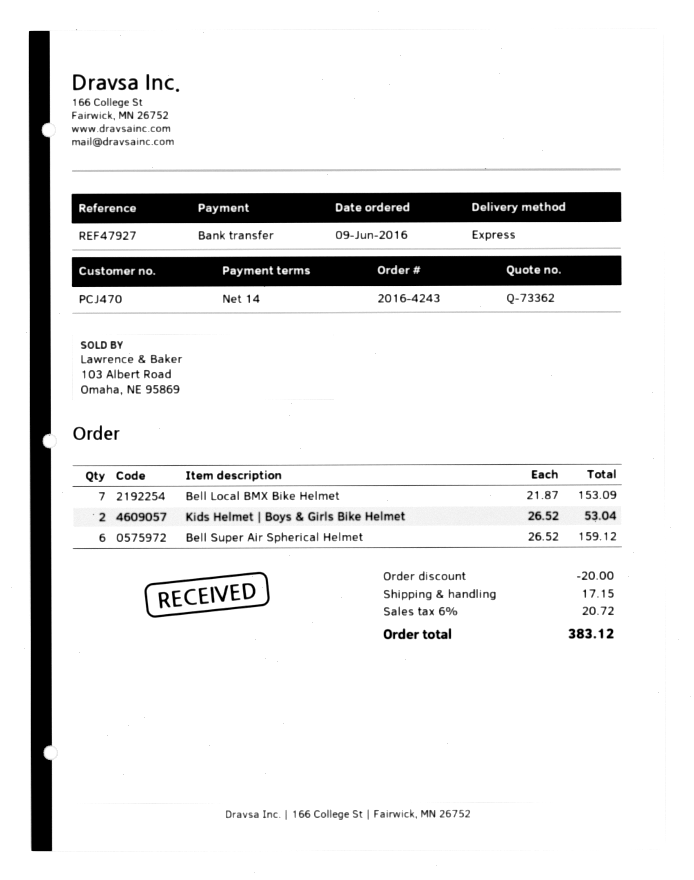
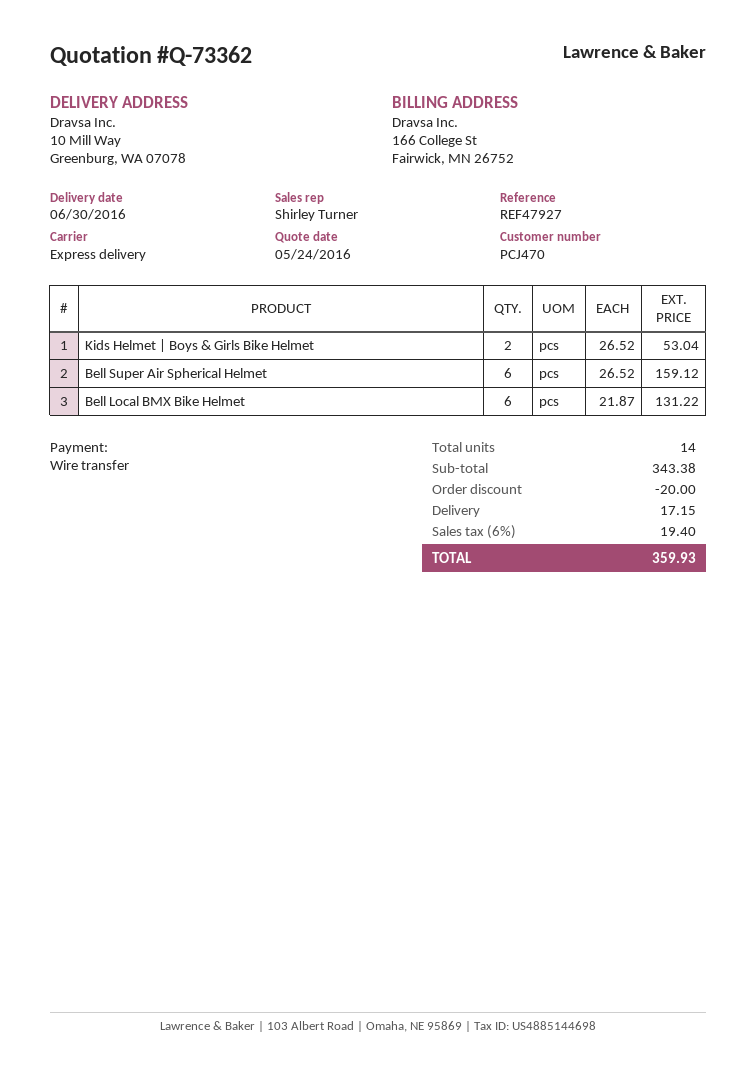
Bell Local BMX Bike Helmet: 7 x 21.87 = 153.09 -> 6 x 21.87 = 131.22
tax: 6% = 20.72 -> 6% = 19.40
total: 383.12 -> 359.93

